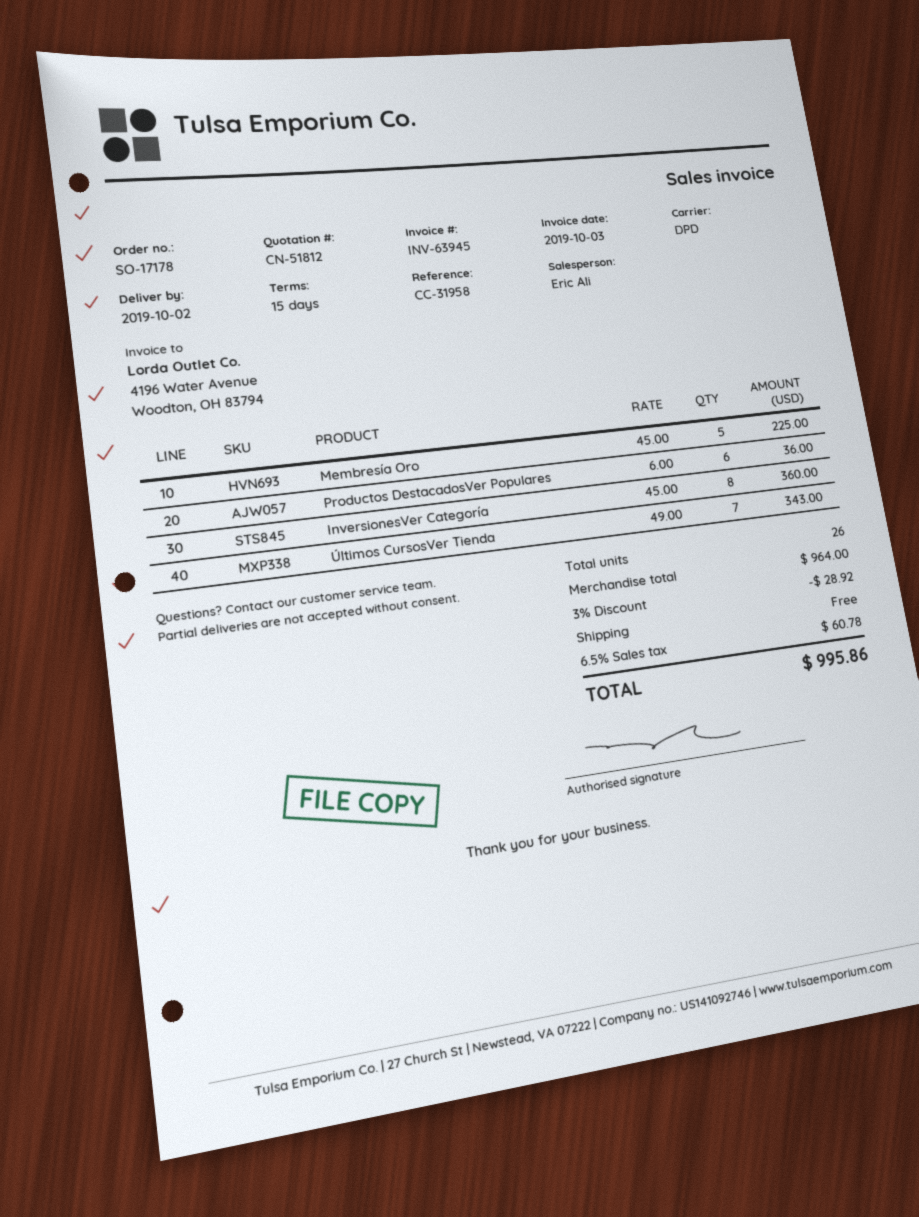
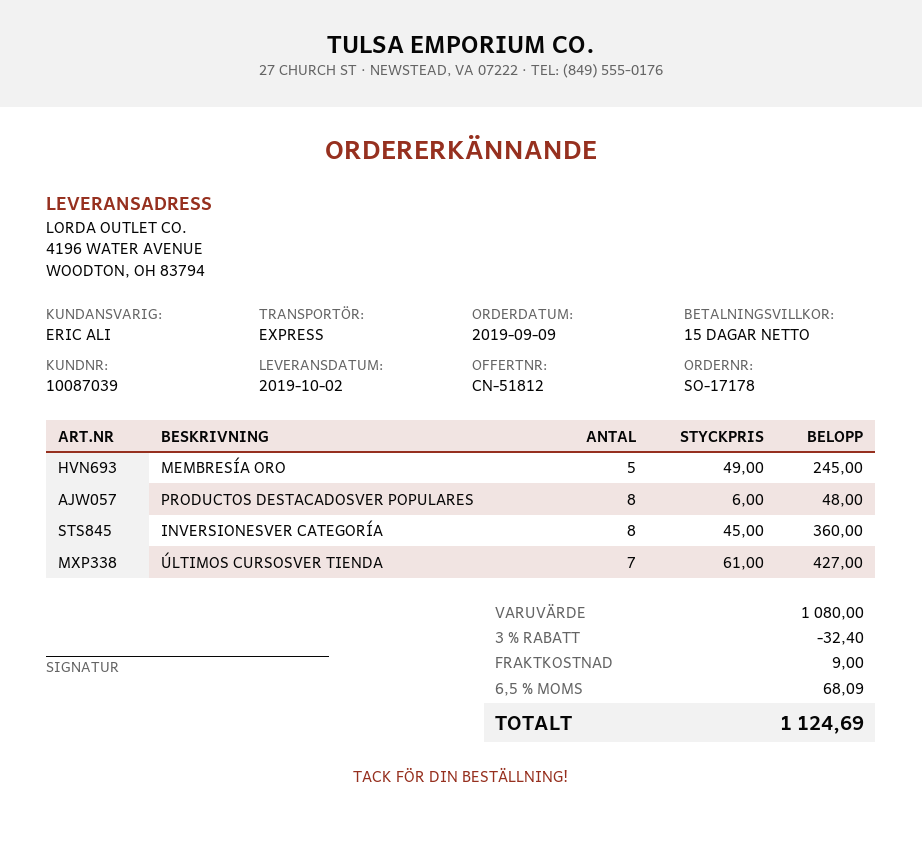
shipping method: DPD -> express
Membresía Oro: 5 x 45.00 = 225.00 -> 5 x 49.00 = 245.00
Productos DestacadosVer Populares: 6 x 6.00 = 36.00 -> 8 x 6.00 = 48.00
Últimos CursosVer Tienda: 7 x 49.00 = 343.00 -> 7 x 61.00 = 427.00
subtotal: 964.00 -> 1080.00
discount: 3% = 28.92 -> 3% = 32.40
shipping: 0.00 -> 9.00
tax: 6.5% = 60.78 -> 6.5% = 68.09
total: 995.86 -> 1124.69

